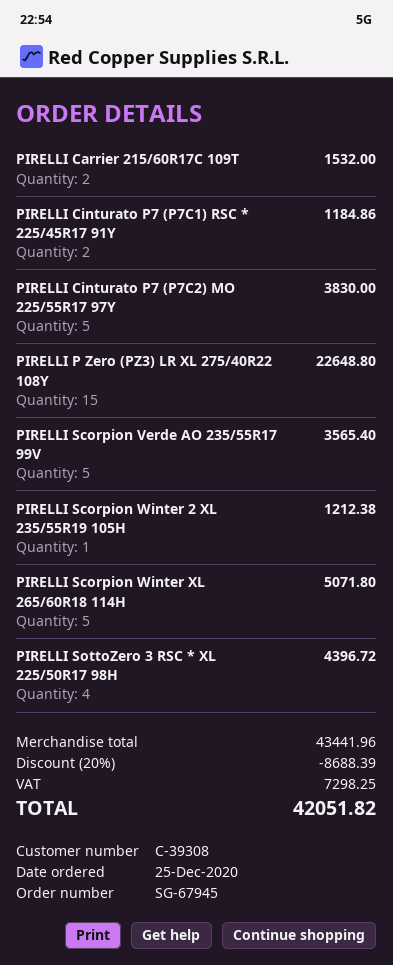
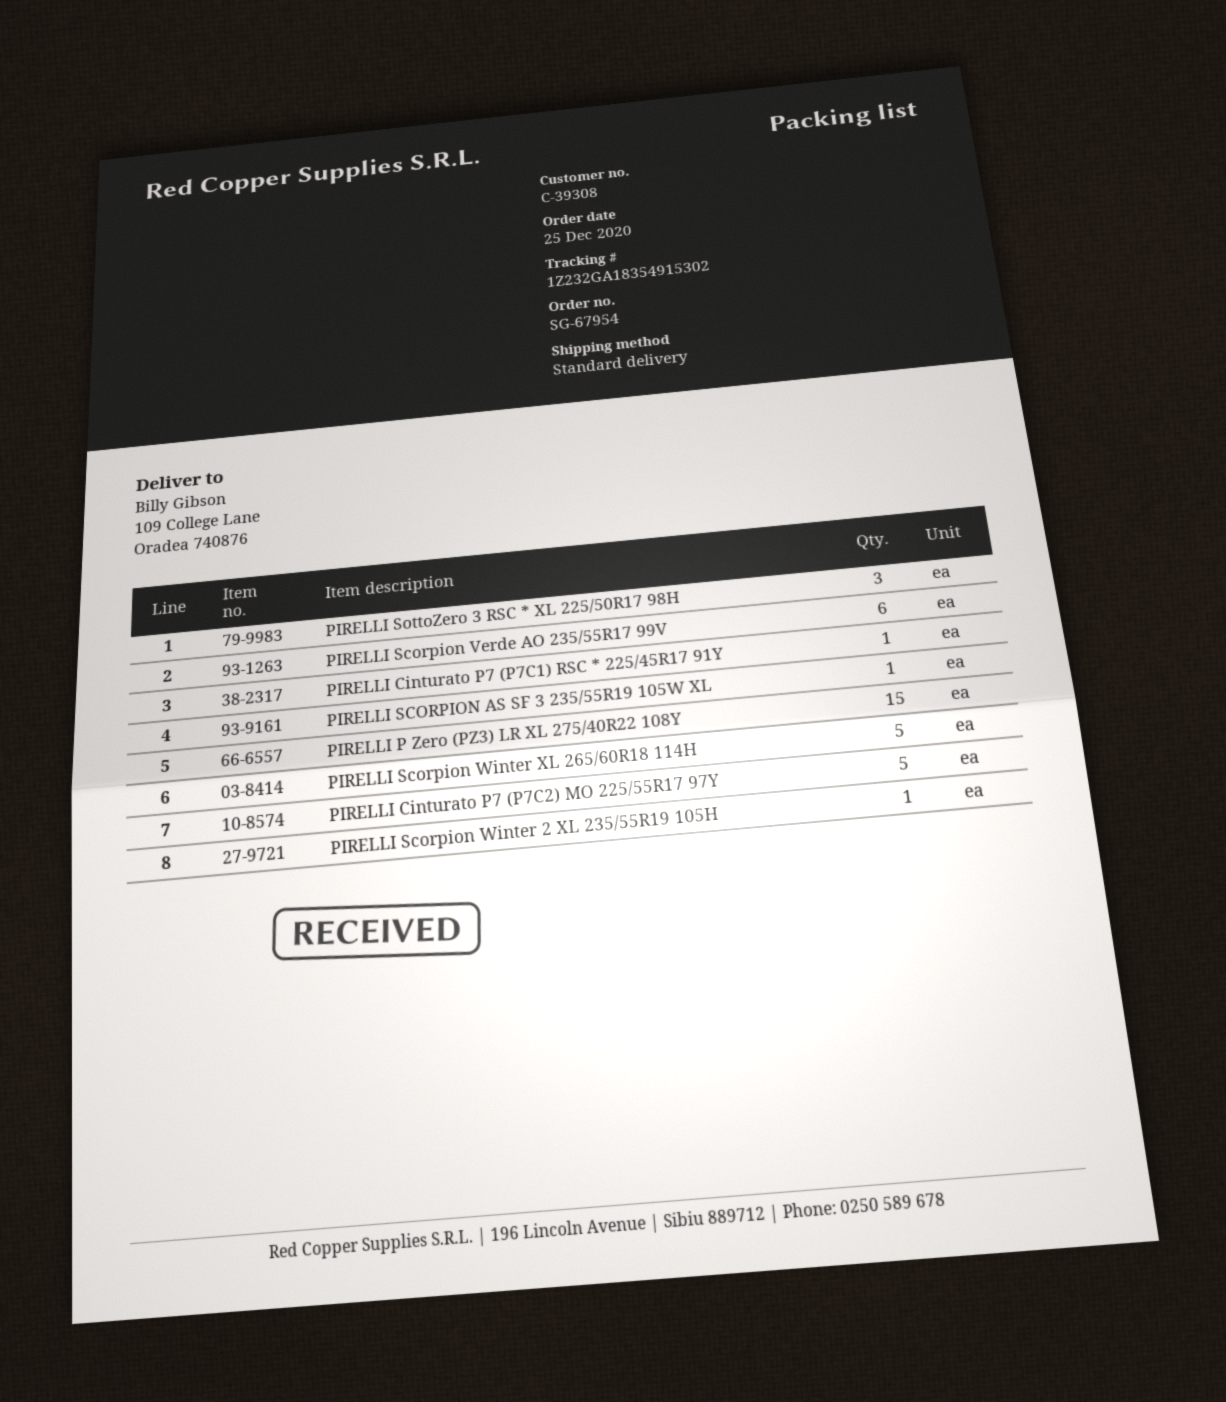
order number: SG-67945 -> SG-67954
PIRELLI Carrier 215/60R17C 109T: 2 -> none
PIRELLI Cinturato P7 (P7C1) RSC * 225/45R17 91Y: 2 -> 1
PIRELLI Scorpion Verde AO 235/55R17 99V: 5 -> 6
PIRELLI SottoZero 3 RSC * XL 225/50R17 98H: 4 -> 3
PIRELLI SCORPION AS SF 3 235/55R19 105W XL: none -> 1

